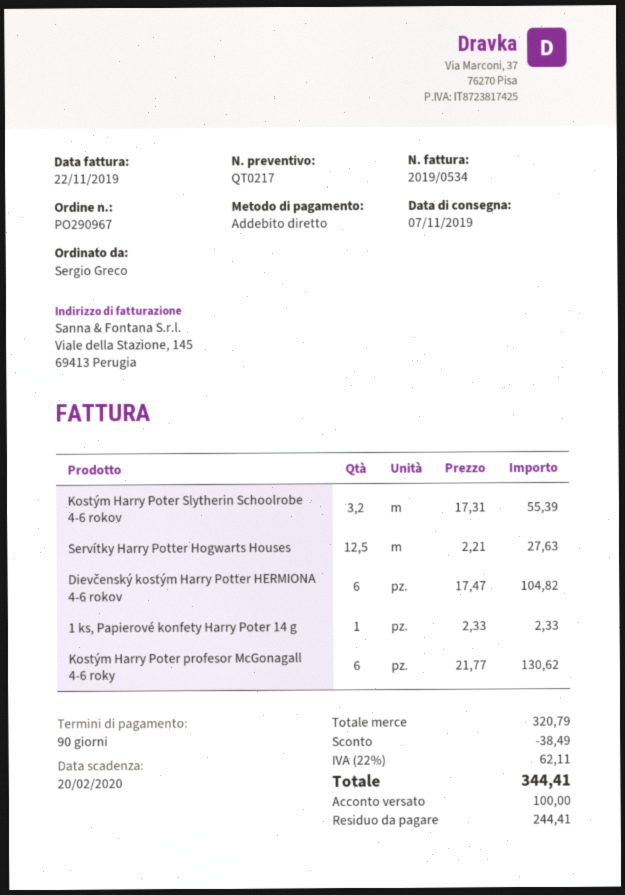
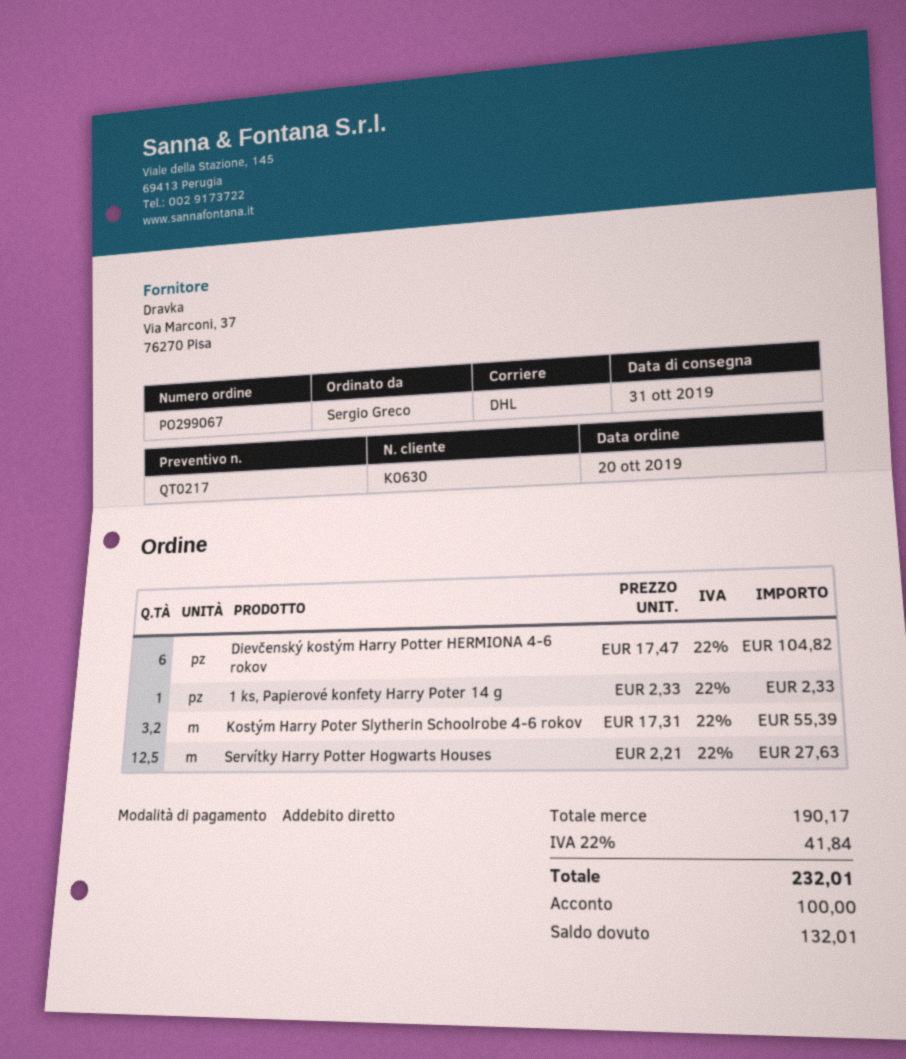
order number: PO290967 -> PO299067
delivery date: 2019-11-07 -> 2019-10-31
Kostým Harry Poter profesor McGonagall 4-6 roky: 6 x 21.77 = 130.62 -> none
subtotal: 320.79 -> 190.17
discount: 38.49 -> none
tax: 22% = 62.11 -> 22% = 41.84
total: 344.41 -> 232.01
balance: 244.41 -> 132.01

